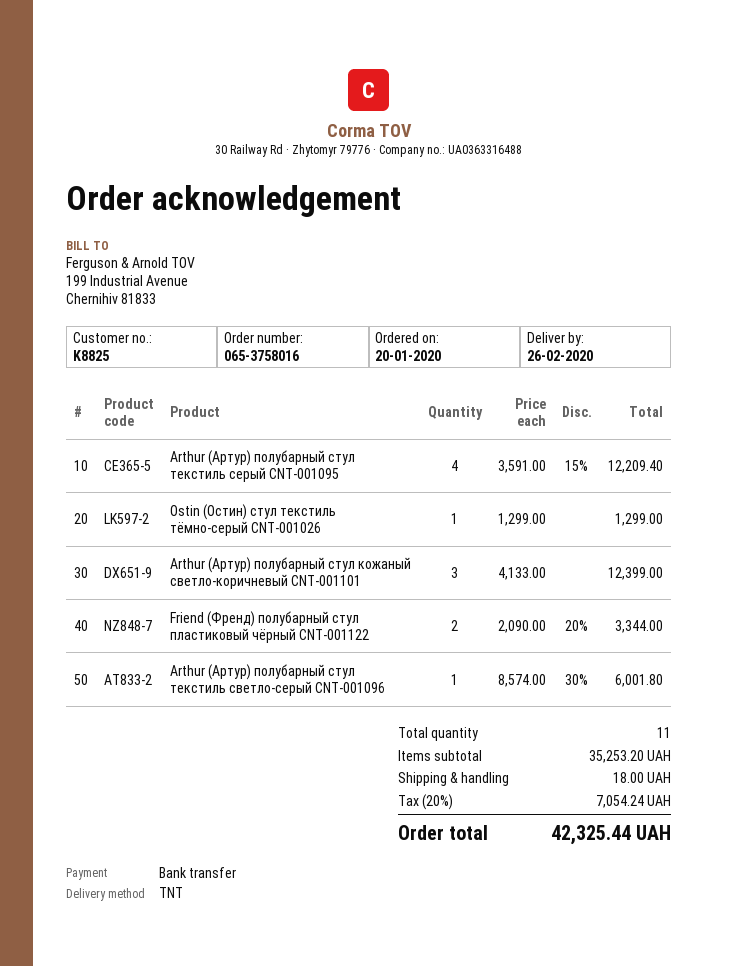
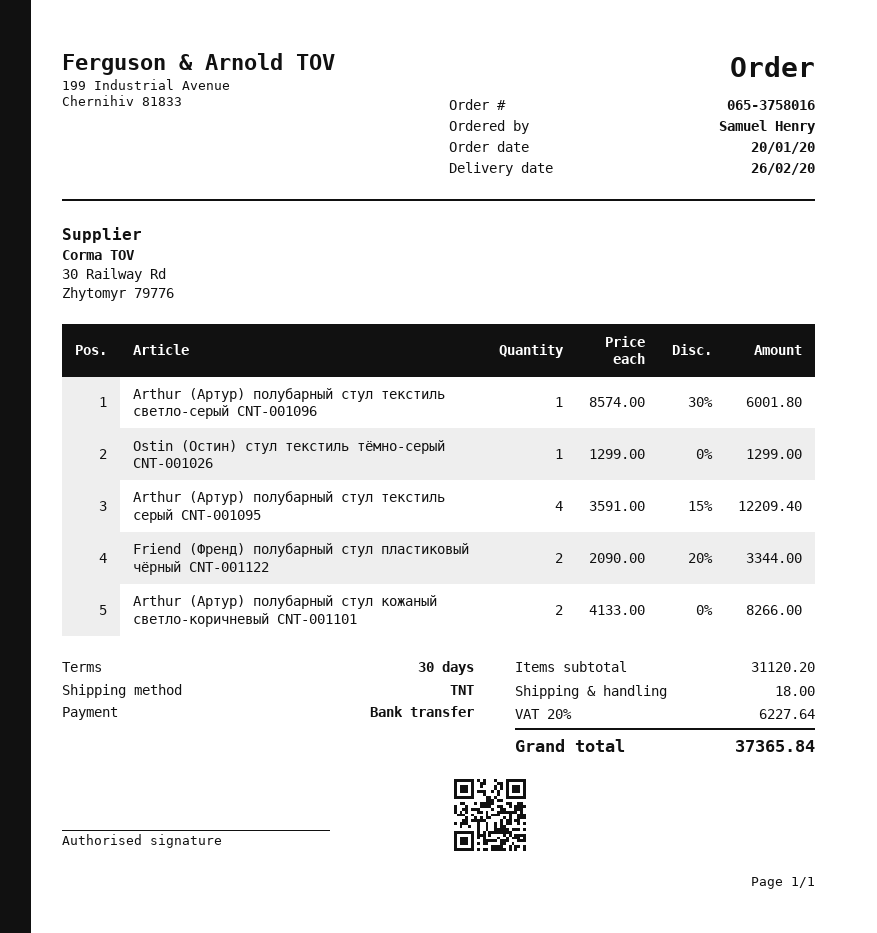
Arthur (Артур) полубарный стул кожаный светло-коричневый CNT-001101: 3 x 4133.00 = 12399.00 -> 2 x 4133.00 = 8266.00
subtotal: 35253.20 -> 31120.20
tax: 20% = 7054.24 -> 20% = 6227.64
total: 42325.44 -> 37365.84

